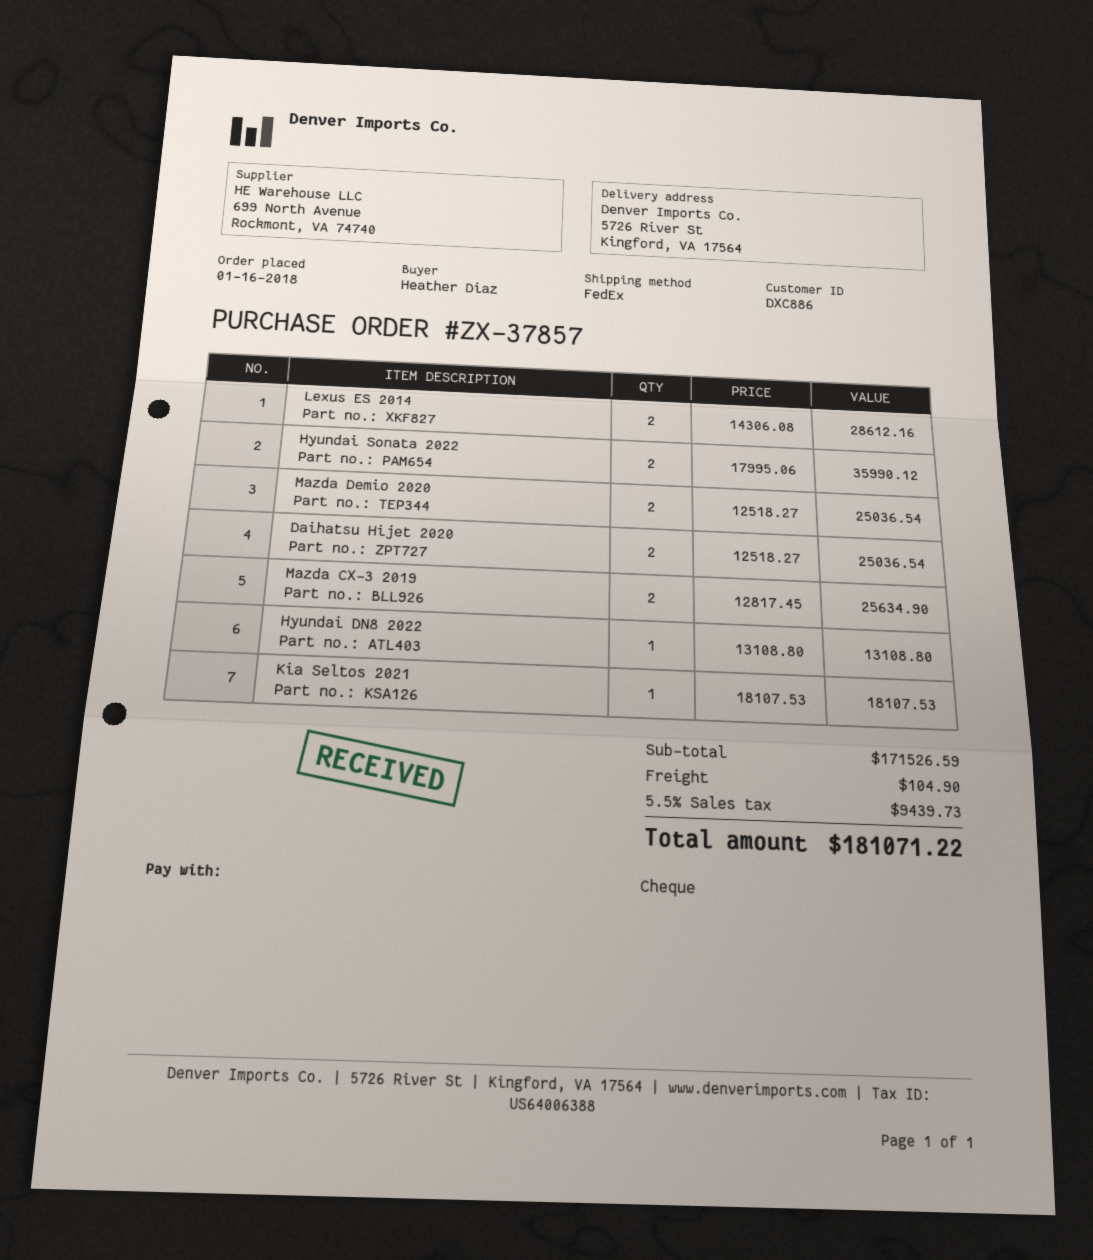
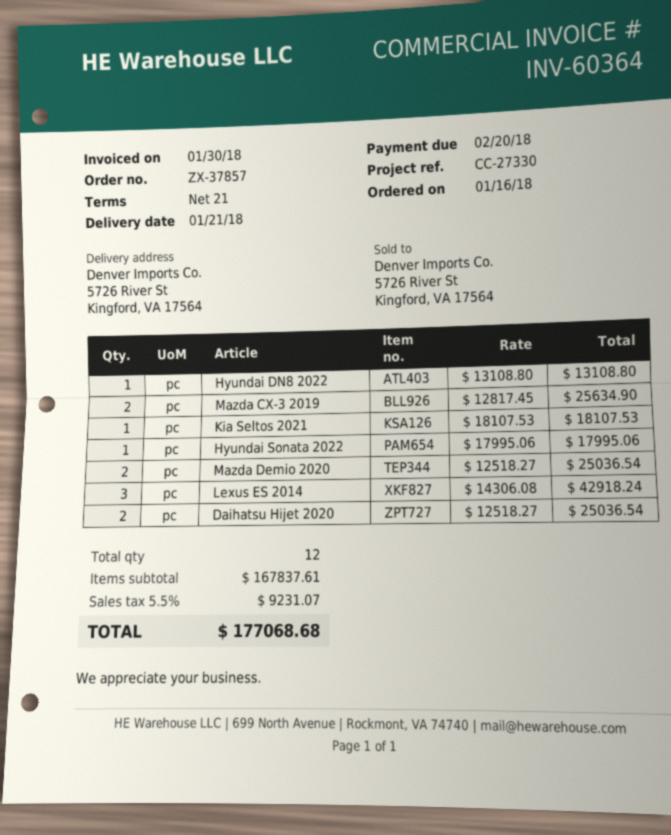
Lexus ES 2014: 2 x 14306.08 = 28612.16 -> 3 x 14306.08 = 42918.24
Hyundai Sonata 2022: 2 x 17995.06 = 35990.12 -> 1 x 17995.06 = 17995.06
subtotal: 171526.59 -> 167837.61
shipping: 104.90 -> none
tax: 5.5% = 9439.73 -> 5.5% = 9231.07
total: 181071.22 -> 177068.68

